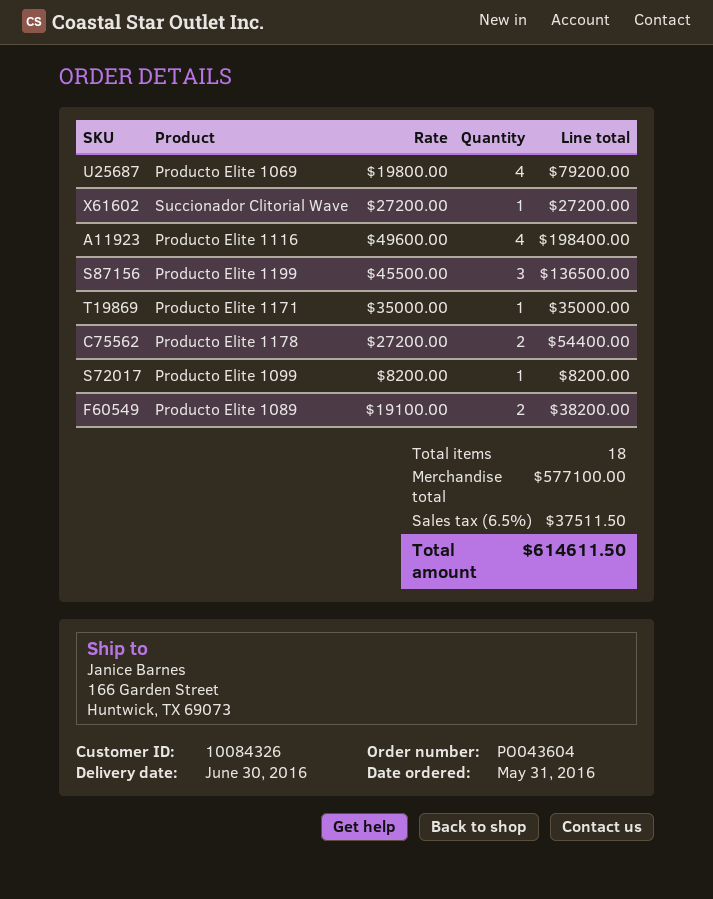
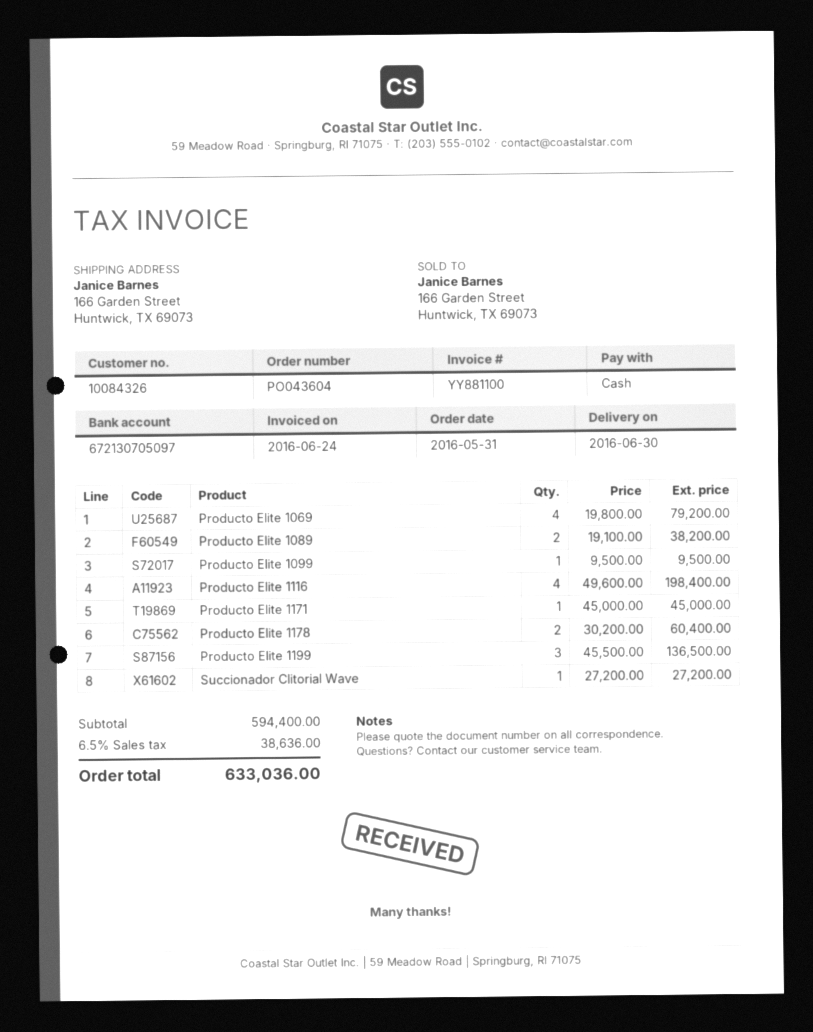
Producto Elite 1171: 1 x 35000.00 = 35000.00 -> 1 x 45000.00 = 45000.00
Producto Elite 1178: 2 x 27200.00 = 54400.00 -> 2 x 30200.00 = 60400.00
Producto Elite 1099: 1 x 8200.00 = 8200.00 -> 1 x 9500.00 = 9500.00
subtotal: 577100.00 -> 594400.00
tax: 6.5% = 37511.50 -> 6.5% = 38636.00
total: 614611.50 -> 633036.00

